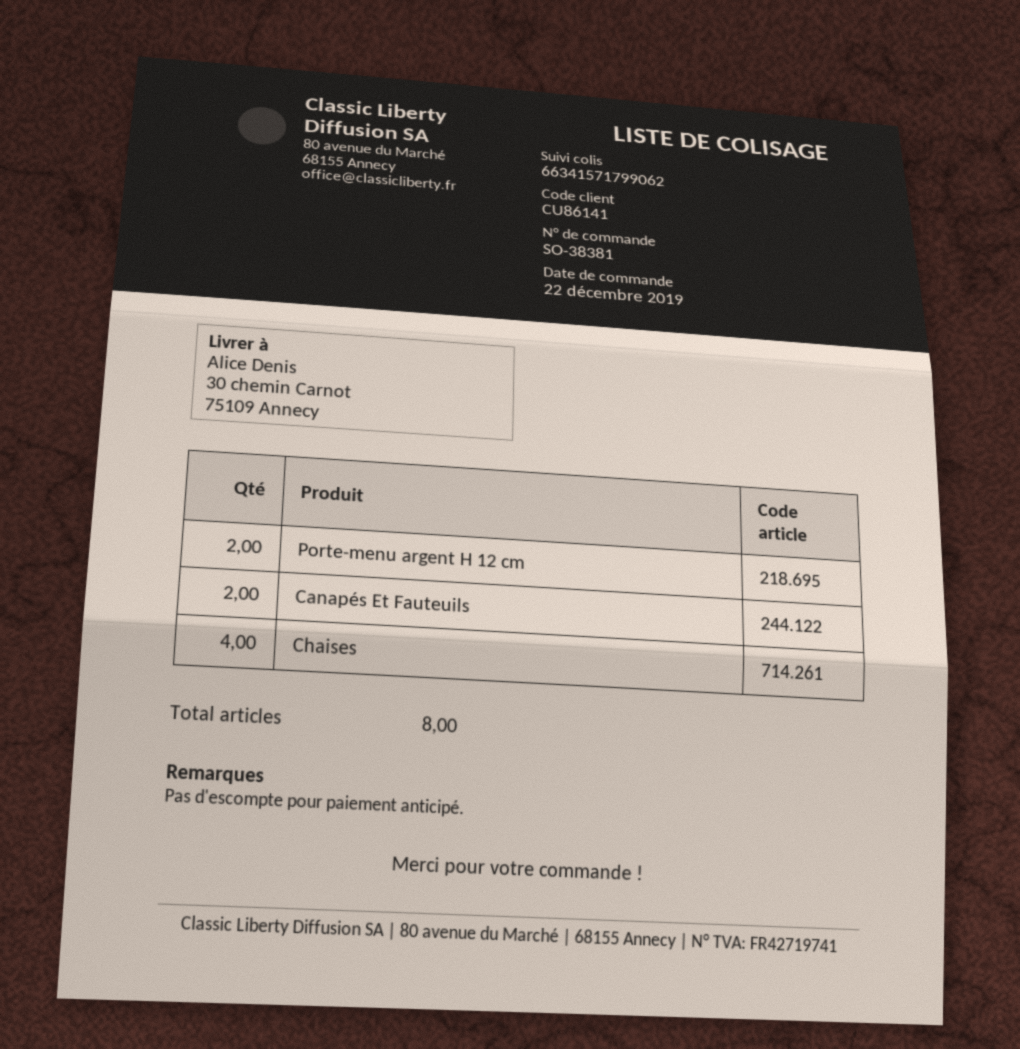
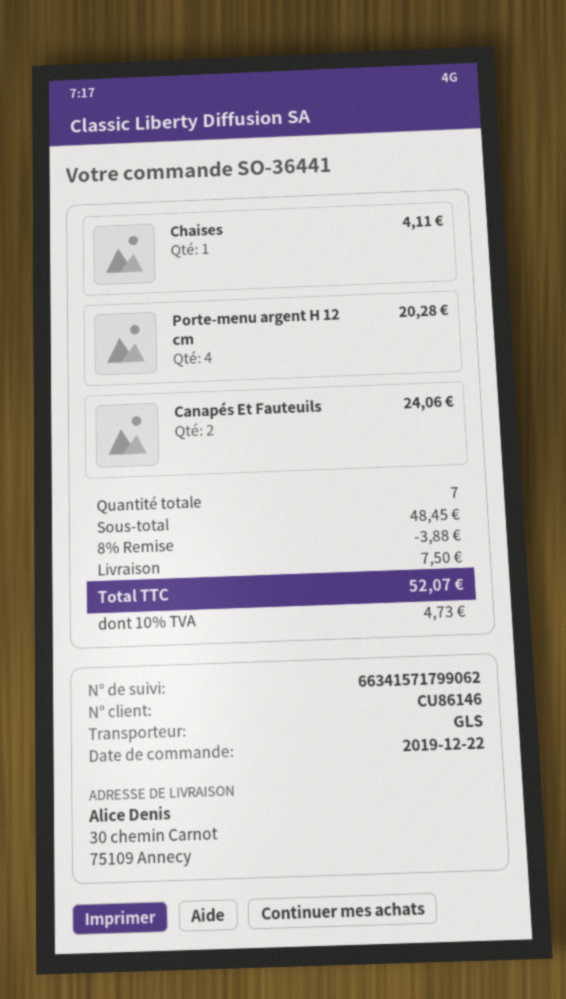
order number: SO-38381 -> SO-36441
customer number: CU86141 -> CU86146
Porte-menu argent H 12 cm: 2 -> 4
Chaises: 4 -> 1
total quantity: 8 -> 7

